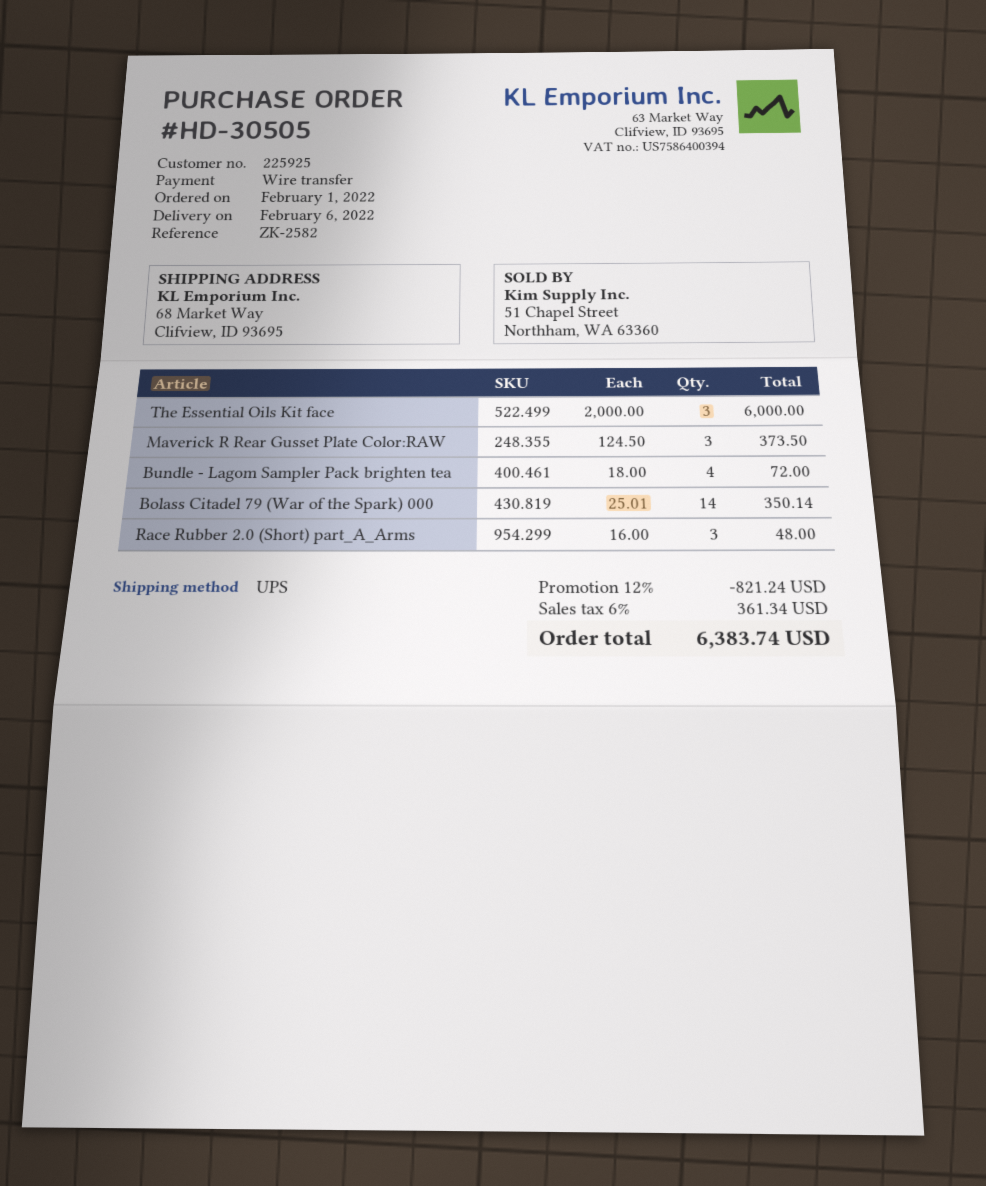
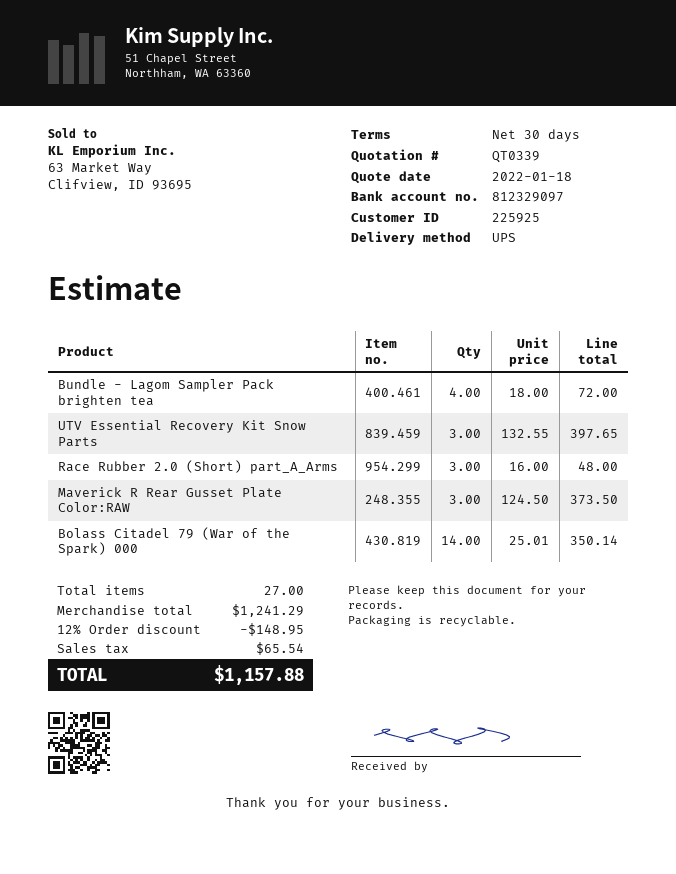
The Essential Oils Kit face: 3 x 2000.00 = 6000.00 -> none
UTV Essential Recovery Kit Snow Parts: none -> 3 x 132.55 = 397.65
discount: 12% = 821.24 -> 12% = 148.95
tax: 361.34 -> 65.54
total: 6383.74 -> 1157.88

